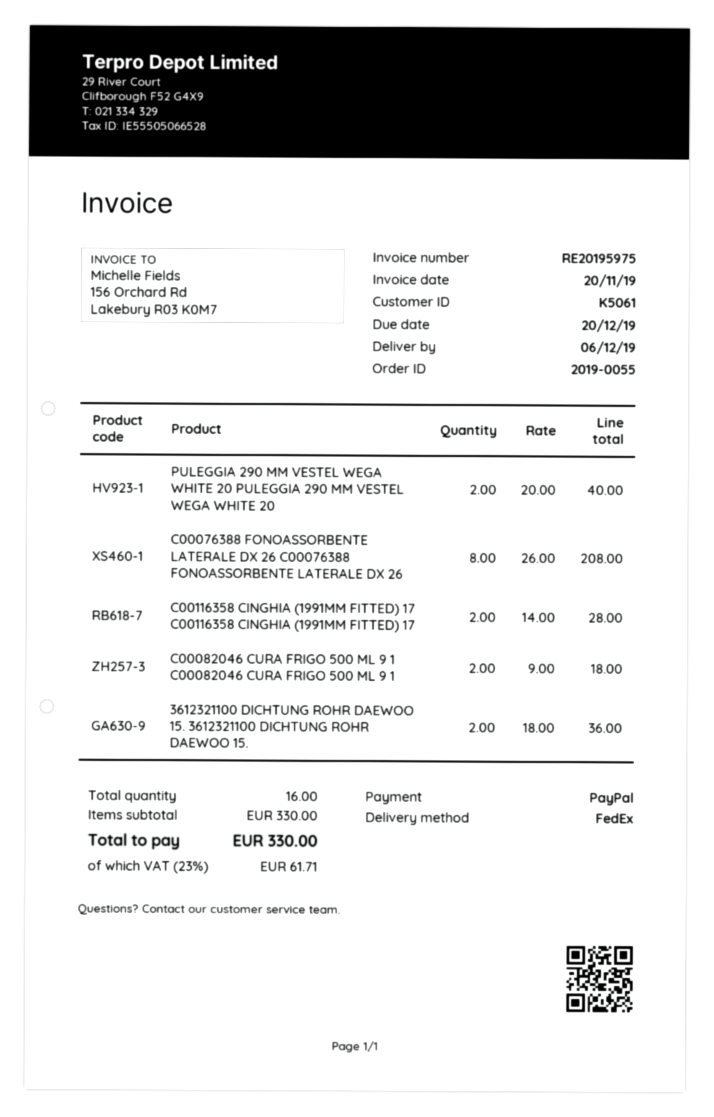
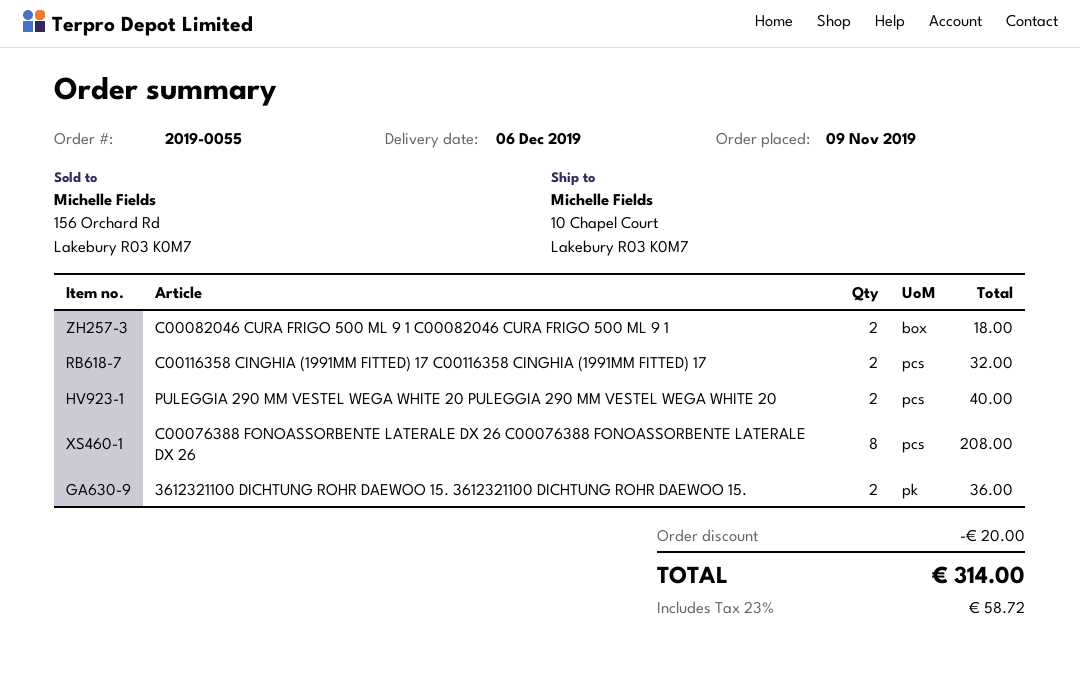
C00116358 CINGHIA (1991MM FITTED) 17 C00116358 CINGHIA (1991MM FITTED) 17: 2 for 28.00 -> 2 for 32.00
discount: none -> 20.00
tax: 23% = 61.71 -> 23% = 58.72
total: 330.00 -> 314.00

